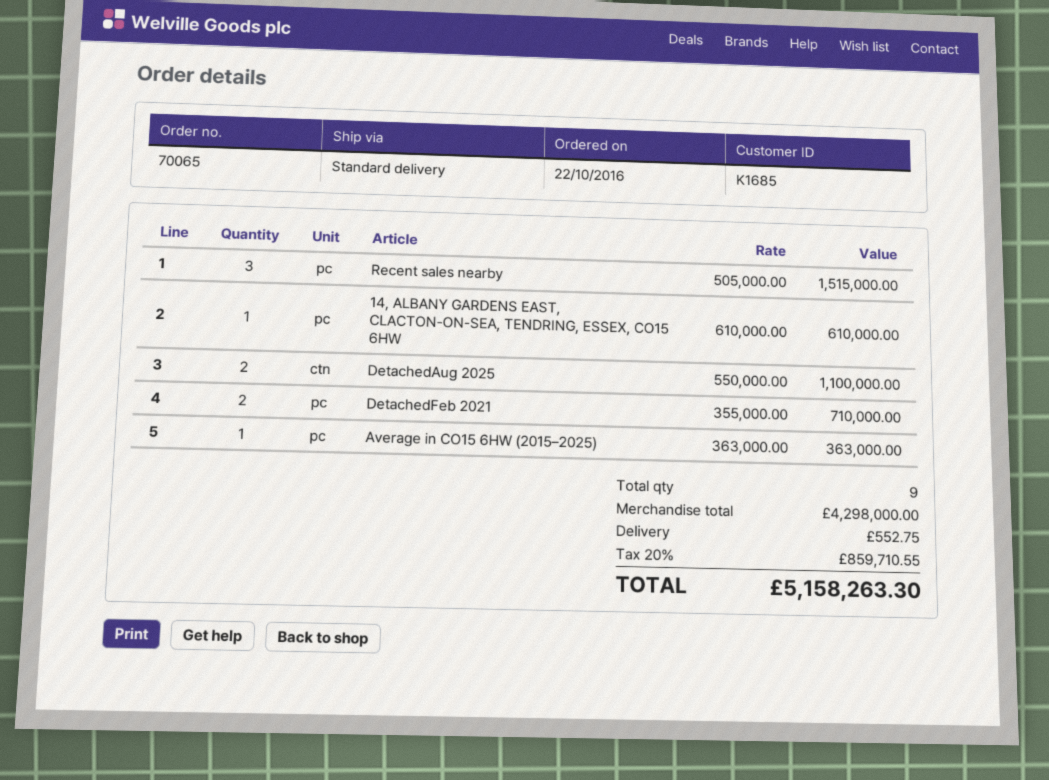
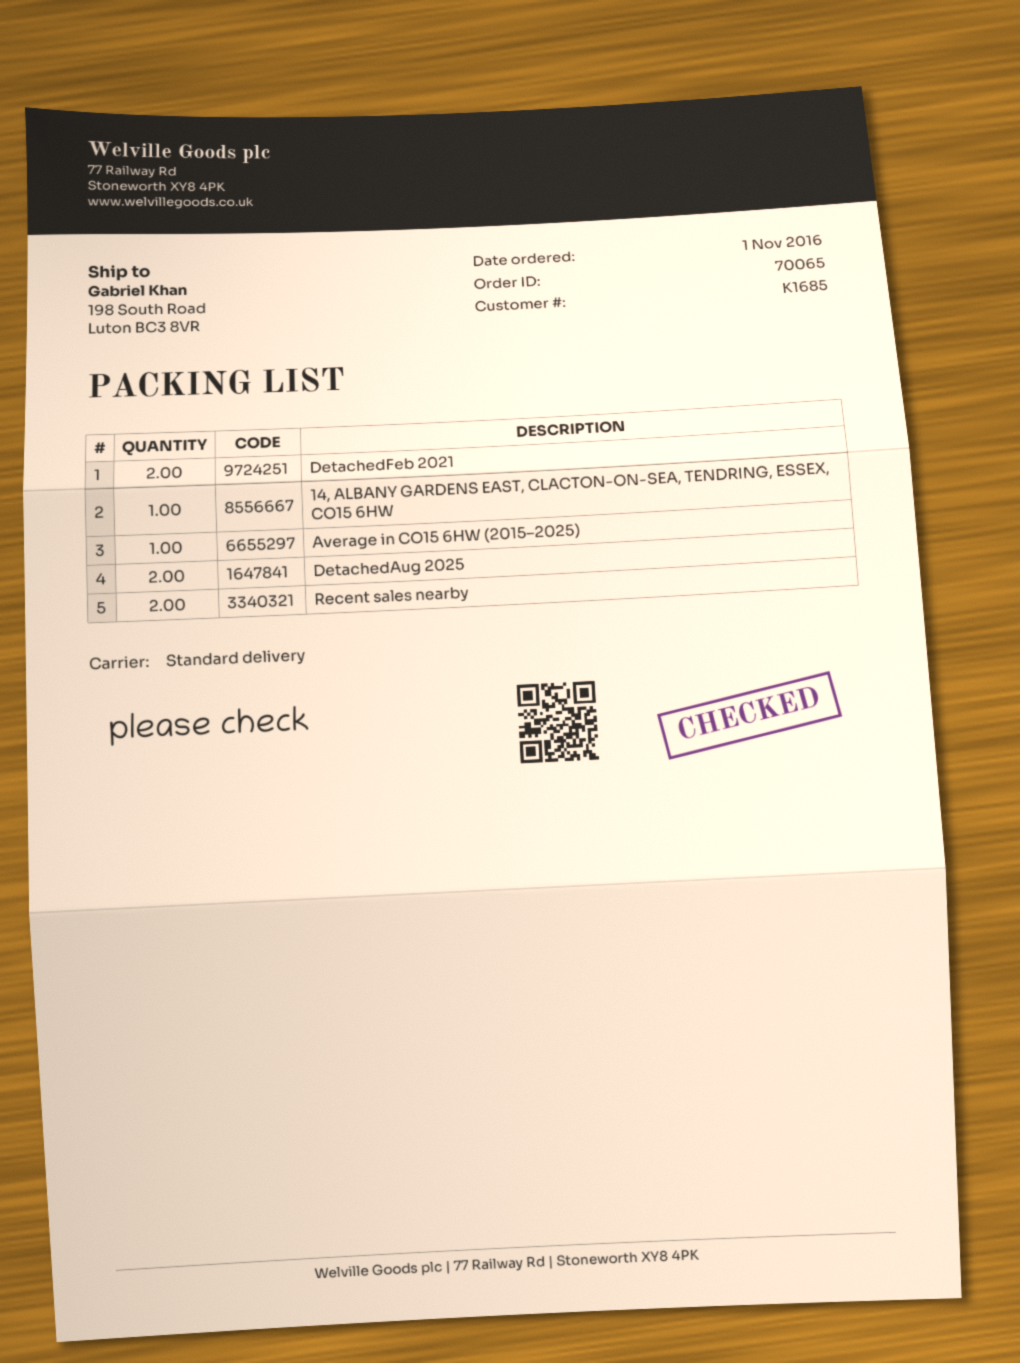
order date: 2016-10-22 -> 2016-11-01
Recent sales nearby: 3 -> 2

